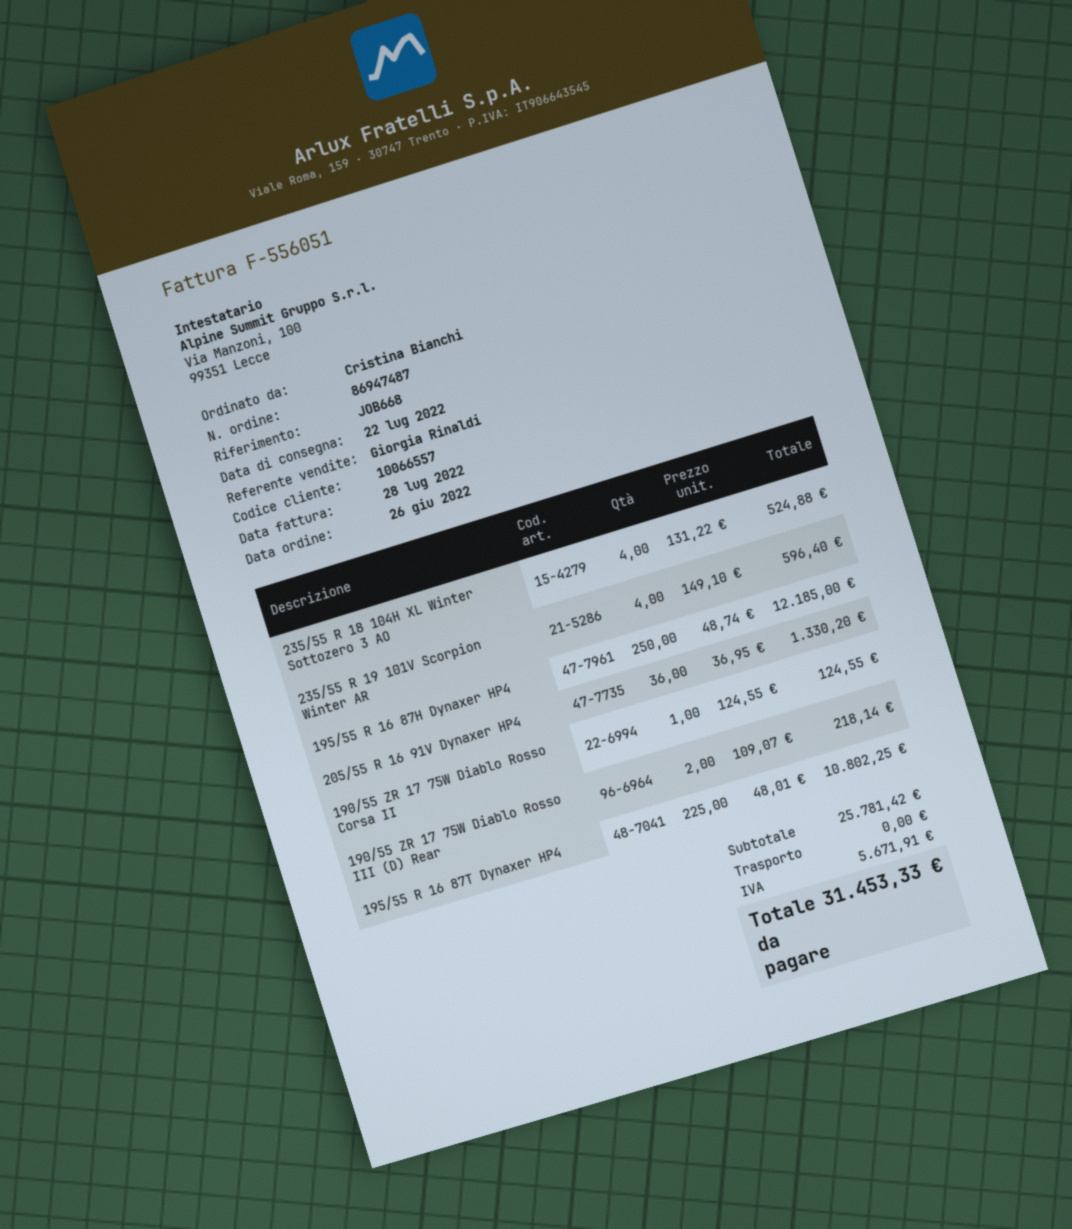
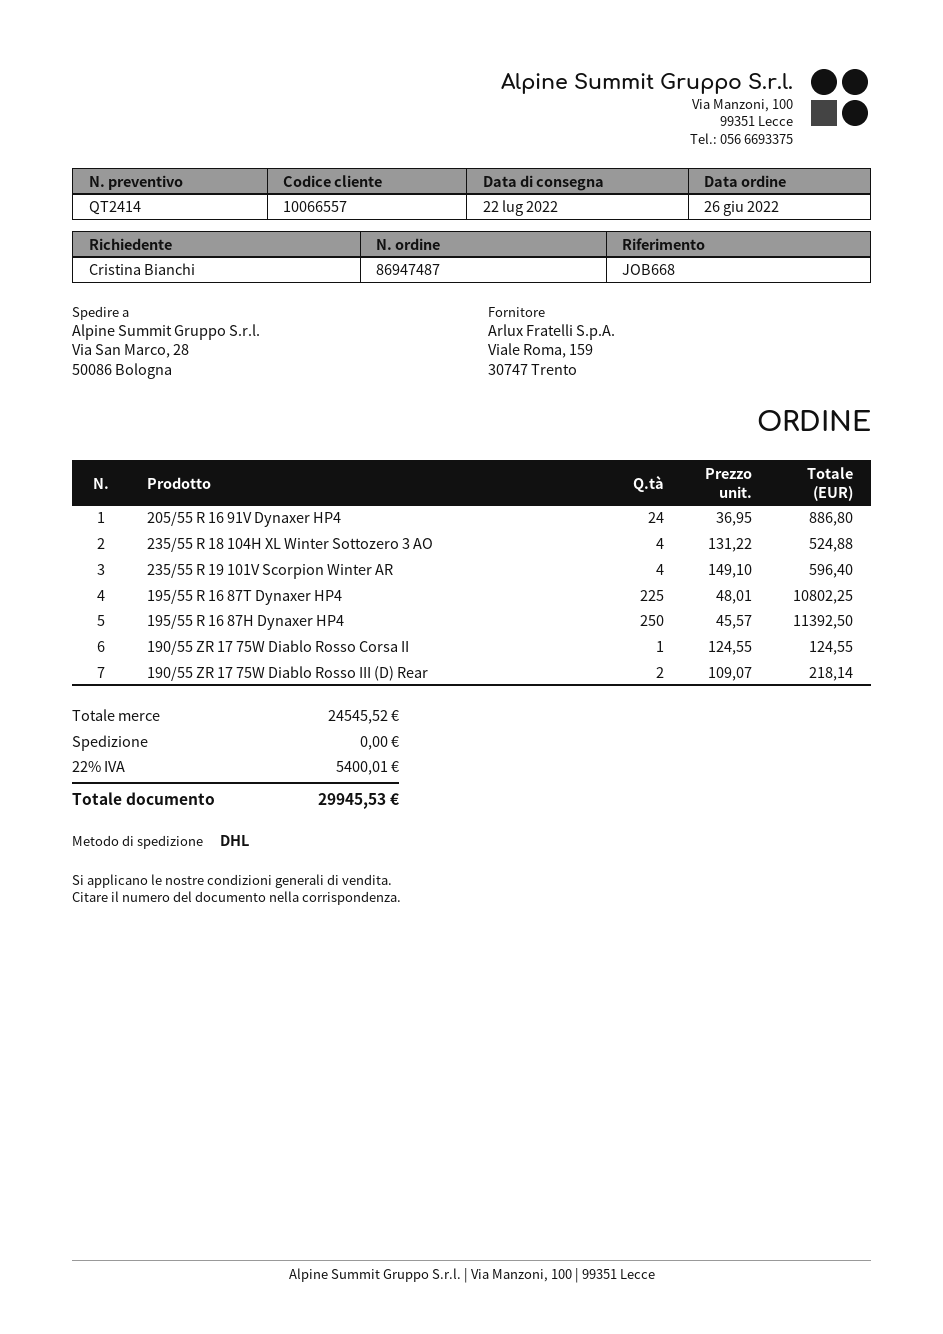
195/55 R 16 87H Dynaxer HP4: 250 x 48.74 = 12185.00 -> 250 x 45.57 = 11392.50
205/55 R 16 91V Dynaxer HP4: 36 x 36.95 = 1330.20 -> 24 x 36.95 = 886.80
subtotal: 25781.42 -> 24545.52
tax: 5671.91 -> 5400.01
total: 31453.33 -> 29945.53

